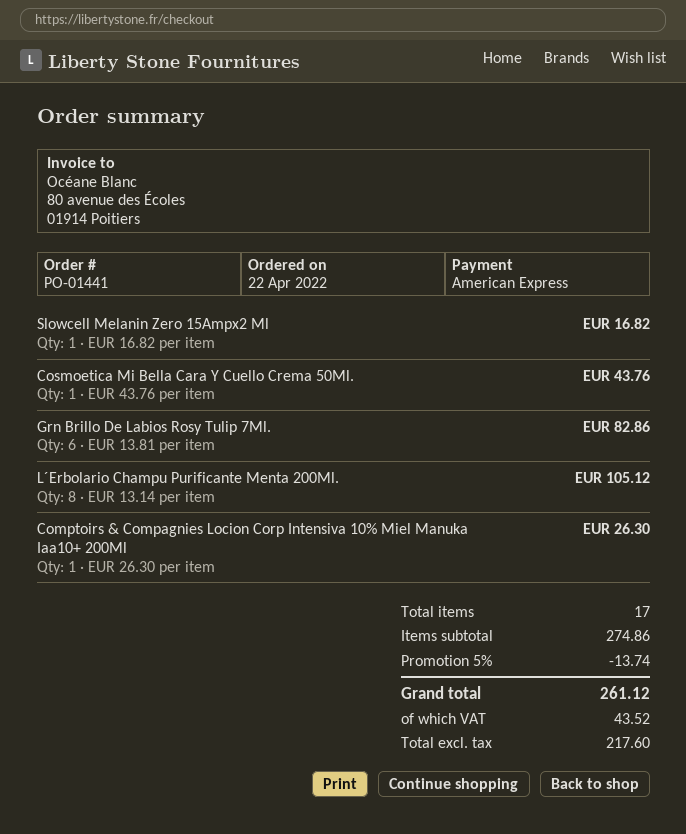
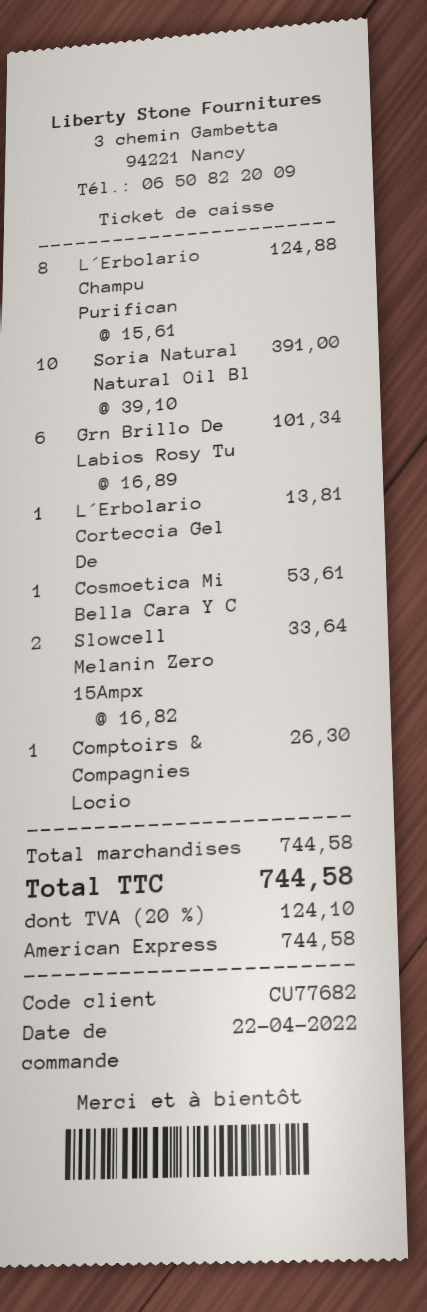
Slowcell Melanin Zero 15Ampx2 Ml: 1 x 16.82 = 16.82 -> 2 x 16.82 = 33.64
Cosmoetica Mi Bella Cara Y Cuello Crema 50Ml.: 1 x 43.76 = 43.76 -> 1 x 53.61 = 53.61
Grn Brillo De Labios Rosy Tulip 7Ml.: 6 x 13.81 = 82.86 -> 6 x 16.89 = 101.34
L´Erbolario Champu Purificante Menta 200Ml.: 8 x 13.14 = 105.12 -> 8 x 15.61 = 124.88
Soria Natural Natural Oil Bl: none -> 10 x 39.10 = 391.00
L´Erbolario Corteccia Gel De: none -> 1 x 13.81 = 13.81
subtotal: 274.86 -> 744.58
discount: 5% = 13.74 -> none
tax: 43.52 -> 124.10
total: 261.12 -> 744.58

